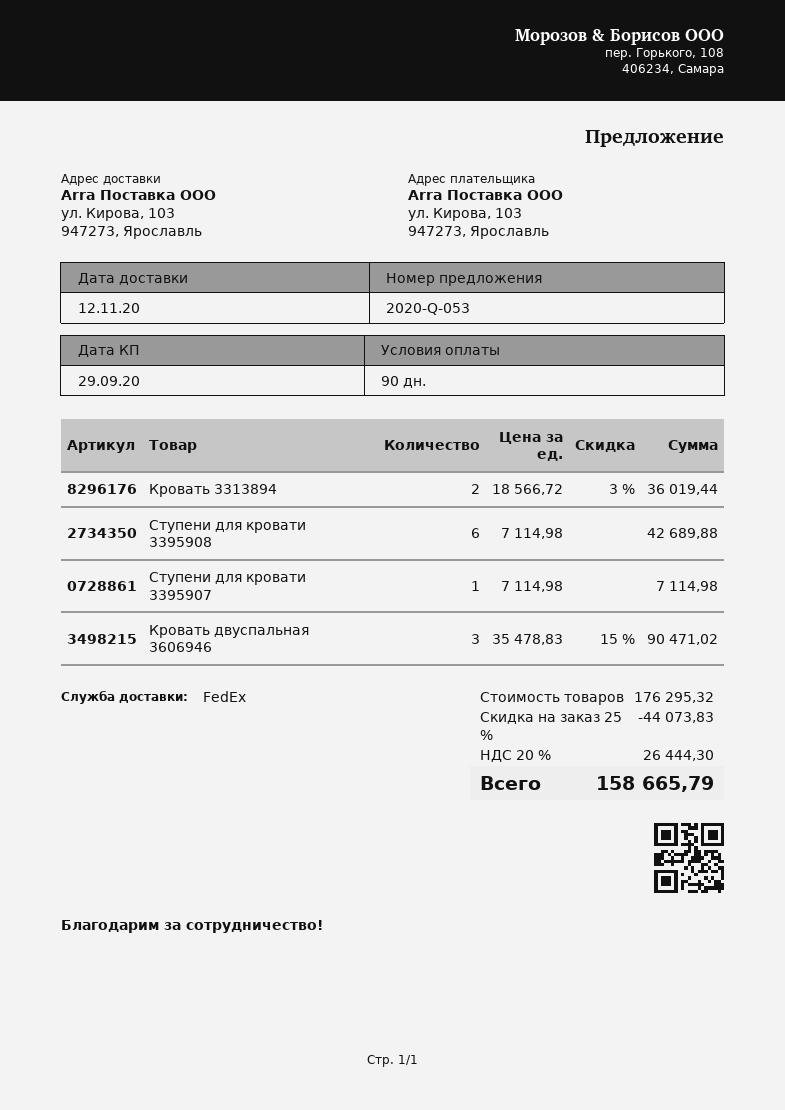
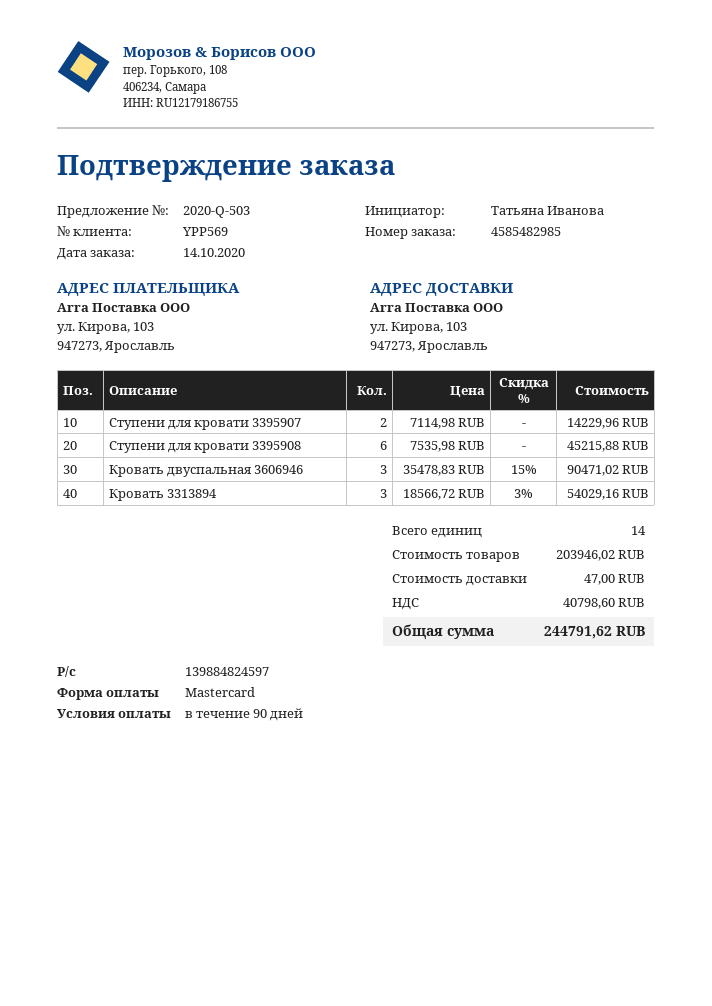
quote number: 2020-Q-053 -> 2020-Q-503
Кровать 3313894: 2 x 18566.72 - 3% = 36019.44 -> 3 x 18566.72 - 3% = 54029.16
Ступени для кровати 3395908: 6 x 7114.98 = 42689.88 -> 6 x 7535.98 = 45215.88
Ступени для кровати 3395907: 1 x 7114.98 = 7114.98 -> 2 x 7114.98 = 14229.96
subtotal: 176295.32 -> 203946.02
discount: 25% = 44073.83 -> none
shipping: none -> 47.00
tax: 26444.30 -> 40798.60
total: 158665.79 -> 244791.62

